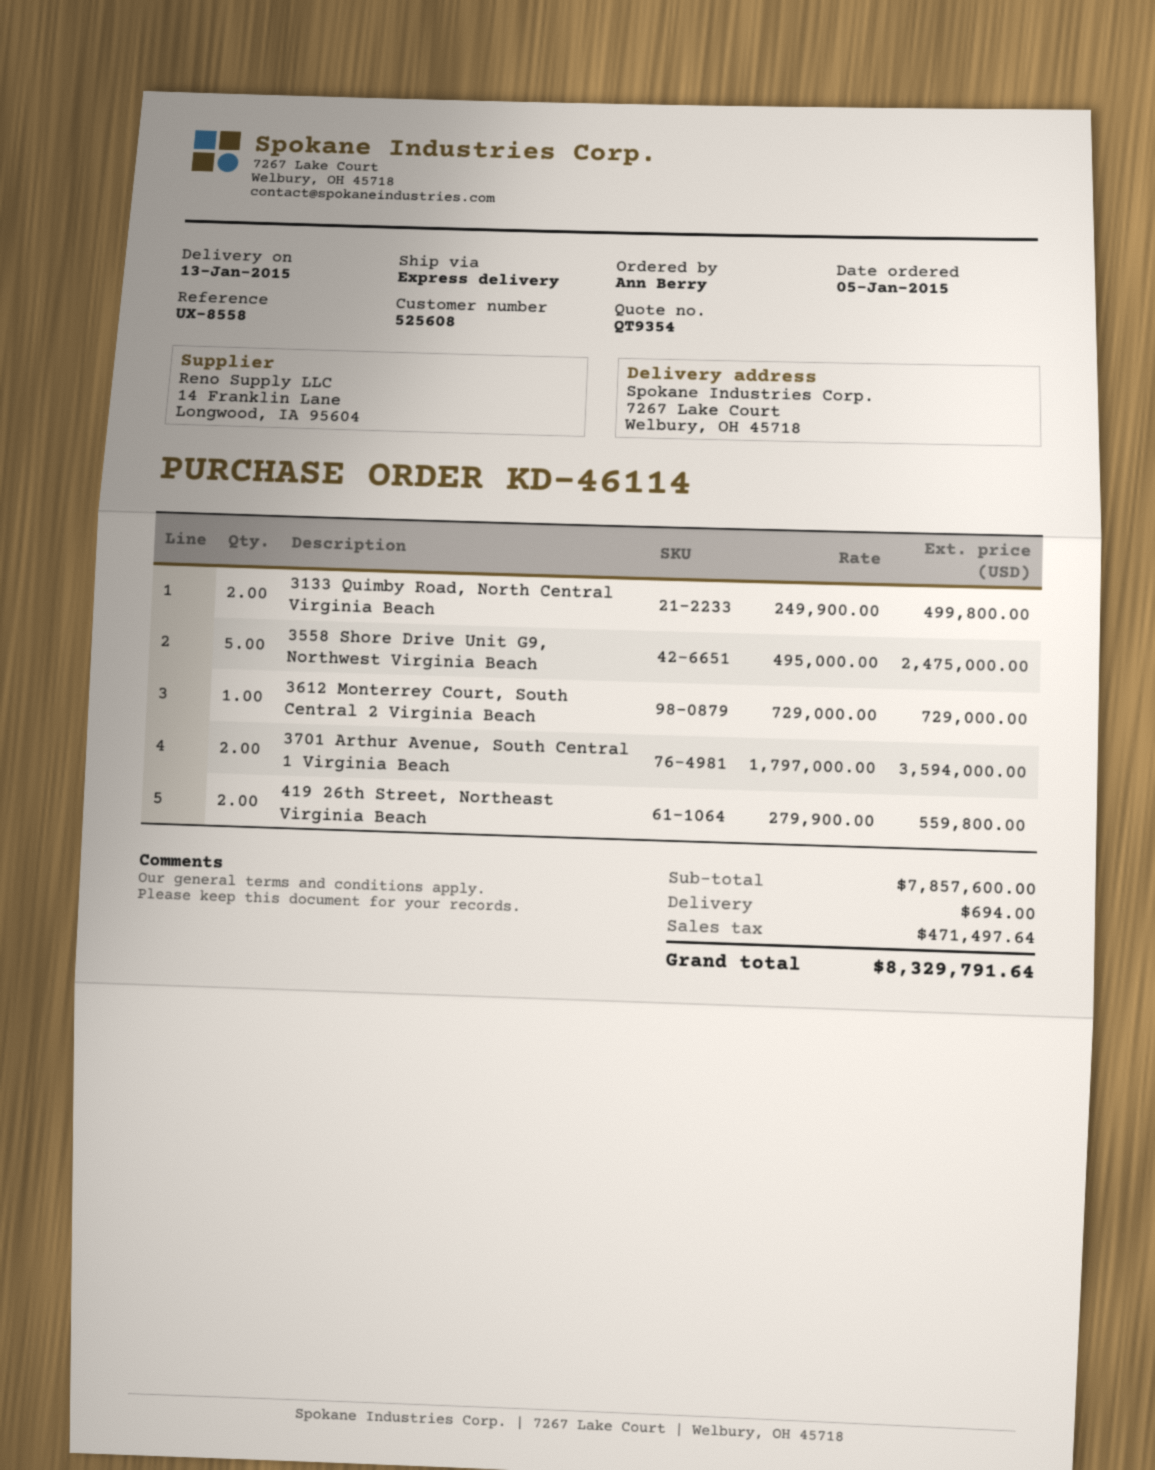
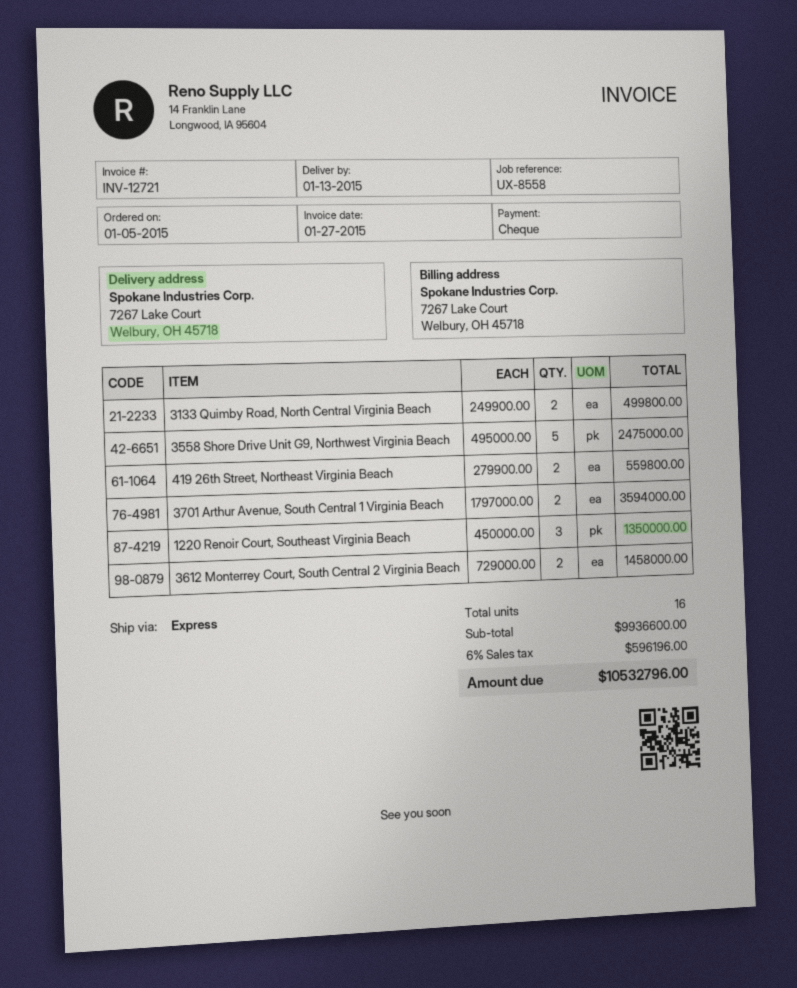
3612 Monterrey Court, South Central 2 Virginia Beach: 1 x 729000.00 = 729000.00 -> 2 x 729000.00 = 1458000.00
1220 Renoir Court, Southeast Virginia Beach: none -> 3 x 450000.00 = 1350000.00
subtotal: 7857600.00 -> 9936600.00
shipping: 694.00 -> none
tax: 471497.64 -> 596196.00
total: 8329791.64 -> 10532796.00

